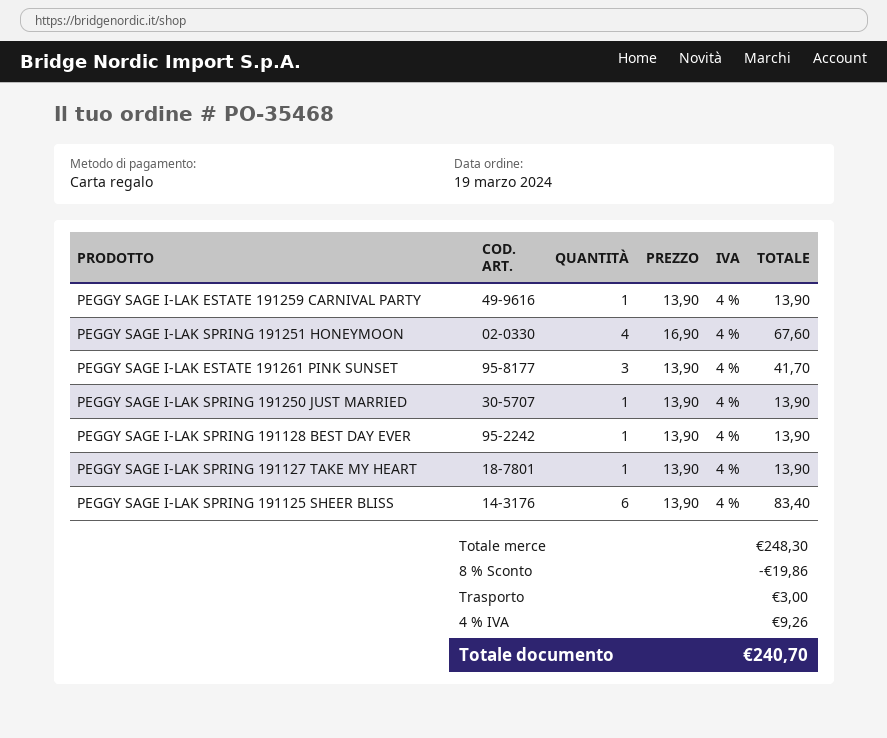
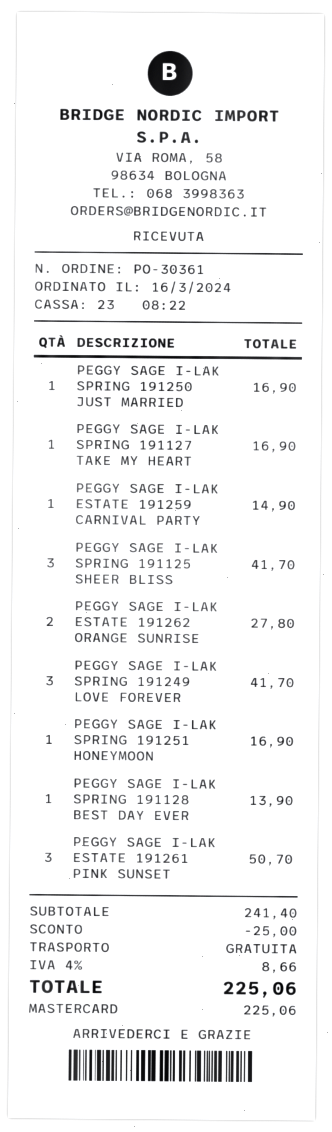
order number: PO-35468 -> PO-30361
order date: 2024-03-19 -> 2024-03-16
payment method: gift card -> Mastercard
PEGGY SAGE I-LAK ESTATE 191259 CARNIVAL PARTY: 1 for 13.90 -> 1 for 14.90
PEGGY SAGE I-LAK SPRING 191251 HONEYMOON: 4 for 67.60 -> 1 for 16.90
PEGGY SAGE I-LAK ESTATE 191261 PINK SUNSET: 3 for 41.70 -> 3 for 50.70
PEGGY SAGE I-LAK SPRING 191250 JUST MARRIED: 1 for 13.90 -> 1 for 16.90
PEGGY SAGE I-LAK SPRING 191127 TAKE MY HEART: 1 for 13.90 -> 1 for 16.90
PEGGY SAGE I-LAK SPRING 191125 SHEER BLISS: 6 for 83.40 -> 3 for 41.70
PEGGY SAGE I-LAK ESTATE 191262 ORANGE SUNRISE: none -> 2 for 27.80
PEGGY SAGE I-LAK SPRING 191249 LOVE FOREVER: none -> 3 for 41.70
subtotal: 248.30 -> 241.40
discount: 19.86 -> 25.00
shipping: 3.00 -> 0.00
tax: 4% = 9.26 -> 4% = 8.66
total: 240.70 -> 225.06

